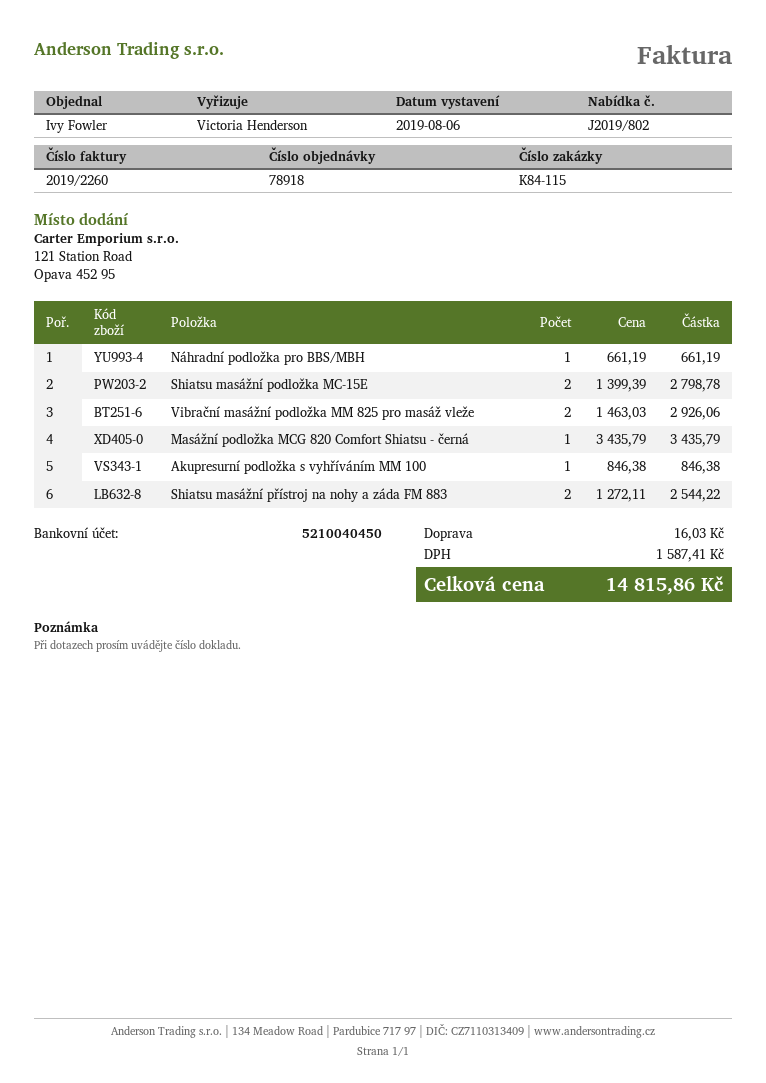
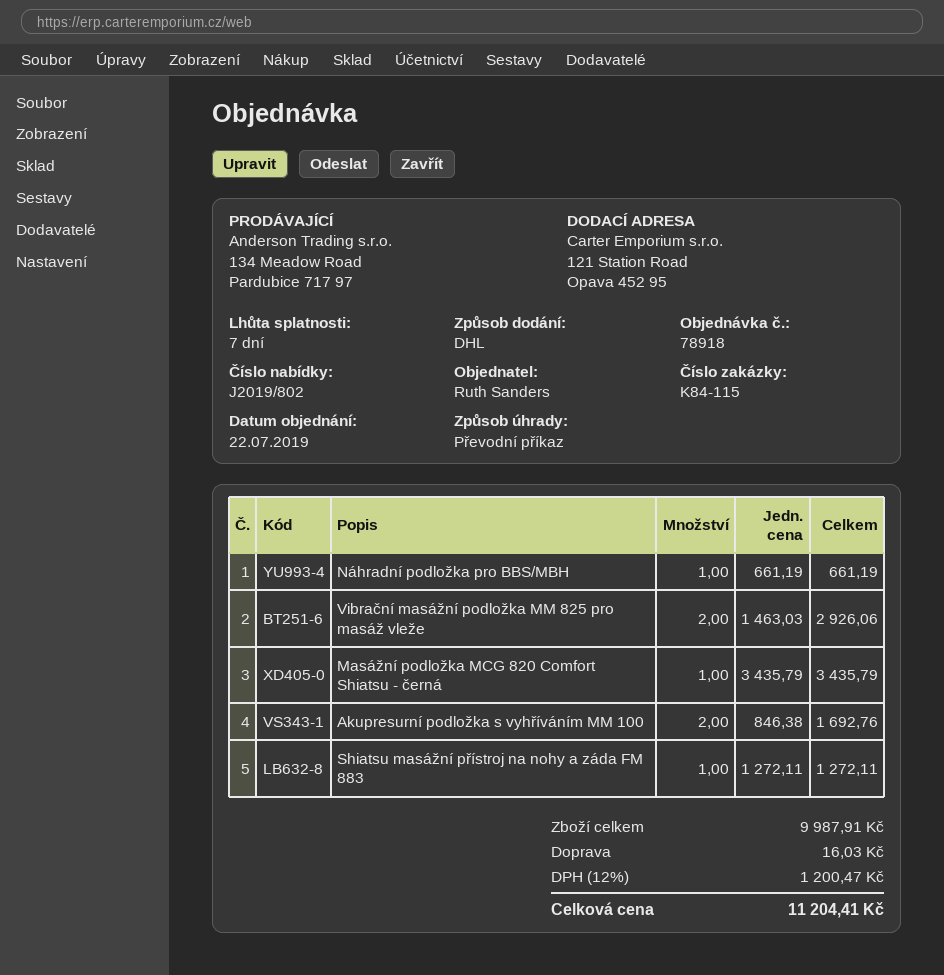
ordered by: Ivy Fowler -> Ruth Sanders
Shiatsu masážní podložka MC-15E: 2 x 1399.39 = 2798.78 -> none
Akupresurní podložka s vyhříváním MM 100: 1 x 846.38 = 846.38 -> 2 x 846.38 = 1692.76
Shiatsu masážní přístroj na nohy a záda FM 883: 2 x 1272.11 = 2544.22 -> 1 x 1272.11 = 1272.11
tax: 1587.41 -> 1200.47
total: 14815.86 -> 11204.41

